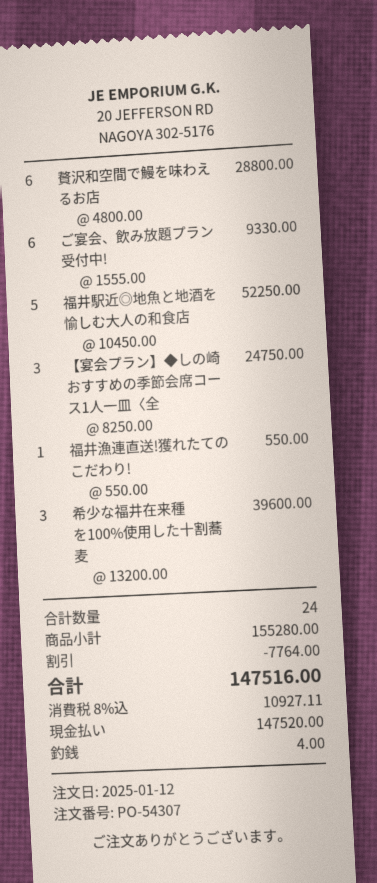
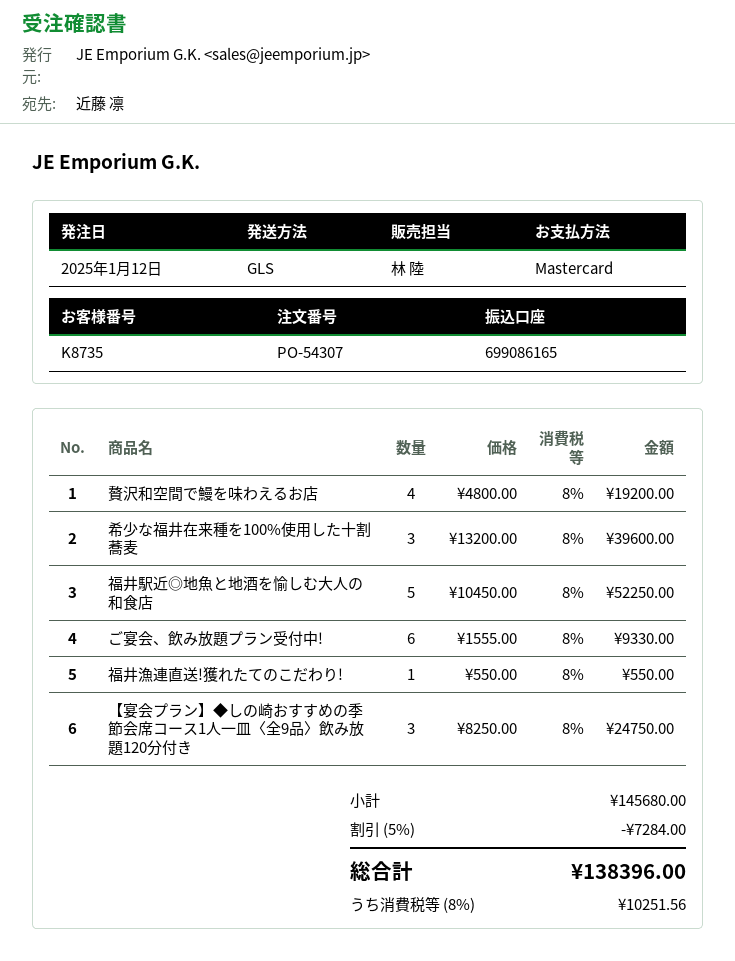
payment method: cash -> Mastercard
贅沢和空間で鰻を味わえるお店: 6 x 4800.00 = 28800.00 -> 4 x 4800.00 = 19200.00
subtotal: 155280.00 -> 145680.00
discount: 7764.00 -> 7284.00
tax: 8% = 10927.11 -> 8% = 10251.56
total: 147516.00 -> 138396.00

